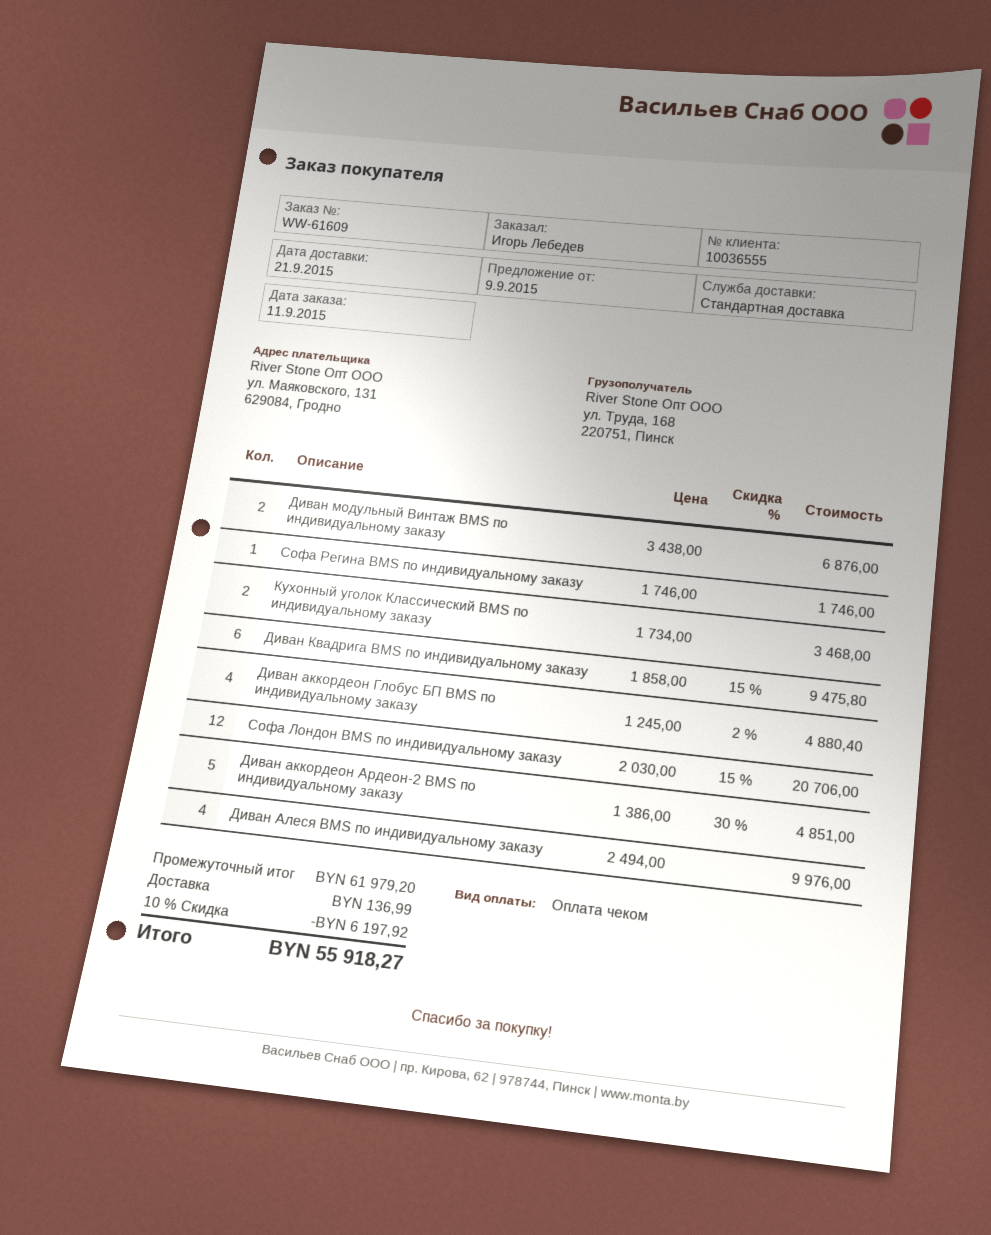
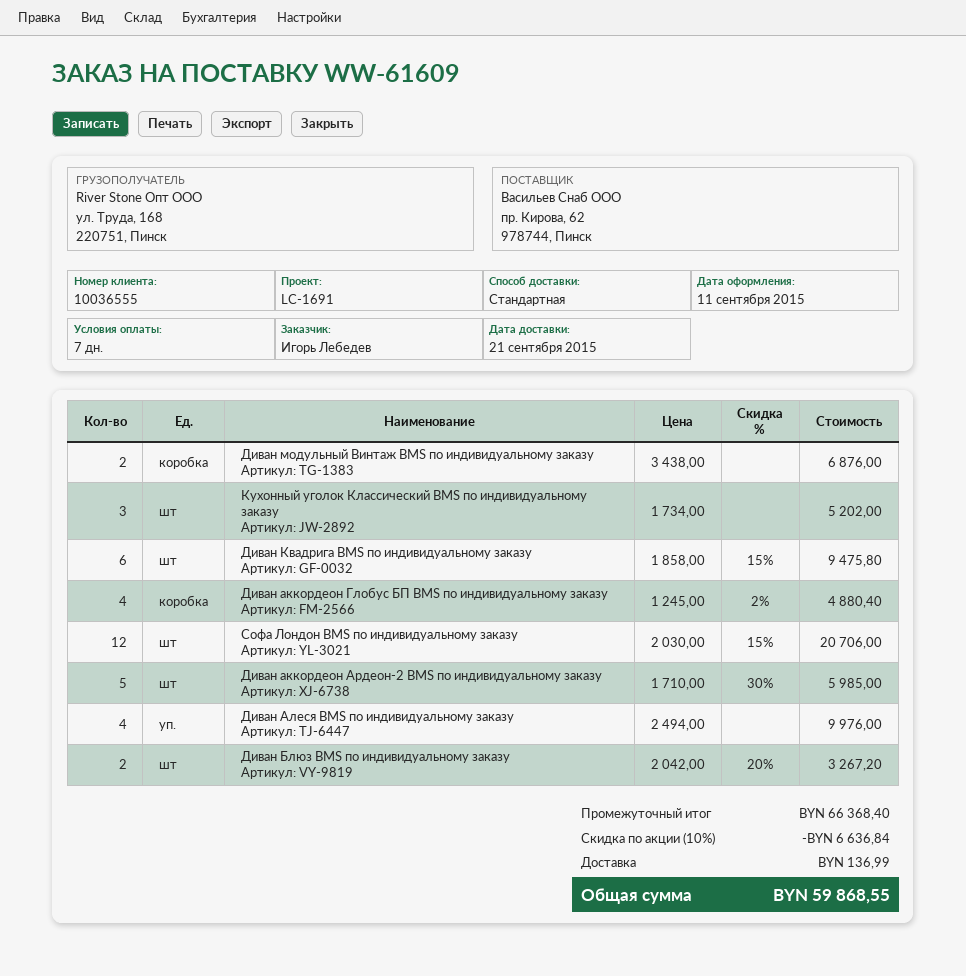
Софа Регина BMS по индивидуальному заказу: 1 x 1746.00 = 1746.00 -> none
Кухонный уголок Классический BMS по индивидуальному заказу: 2 x 1734.00 = 3468.00 -> 3 x 1734.00 = 5202.00
Диван аккордеон Ардеон-2 BMS по индивидуальному заказу: 5 x 1386.00 - 30% = 4851.00 -> 5 x 1710.00 - 30% = 5985.00
Диван Блюз BMS по индивидуальному заказу: none -> 2 x 2042.00 - 20% = 3267.20
subtotal: 61979.20 -> 66368.40
discount: 10% = 6197.92 -> 10% = 6636.84
total: 55918.27 -> 59868.55

